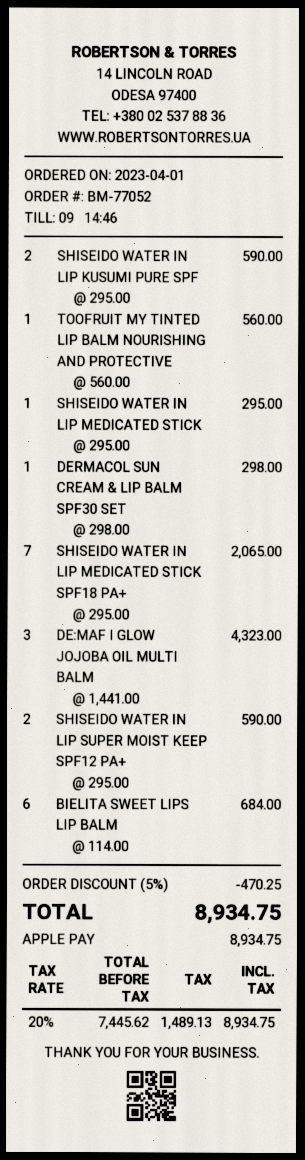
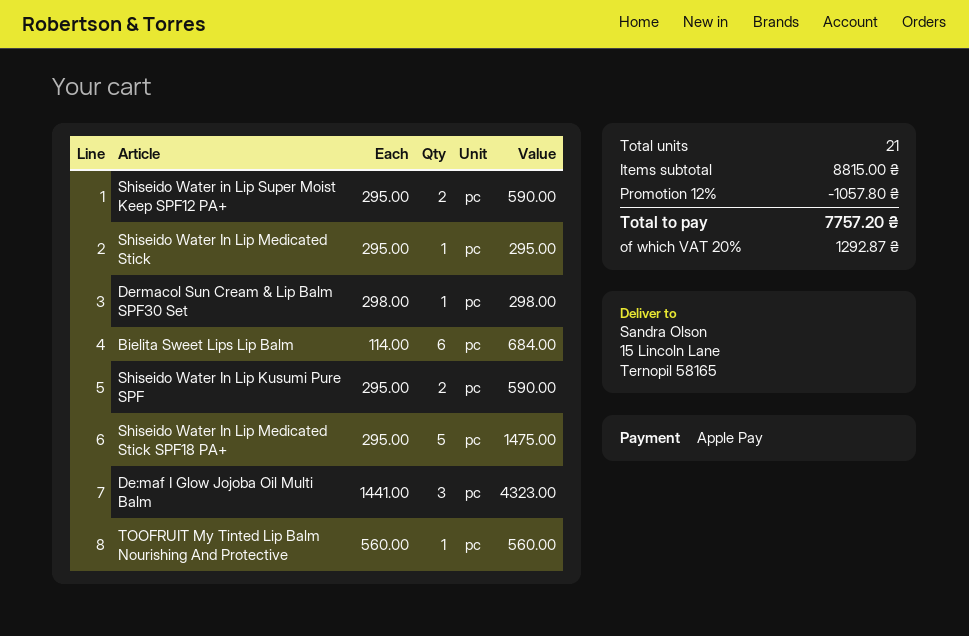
SHISEIDO WATER IN LIP MEDICATED STICK SPF18 PA+: 7 x 295.00 = 2065.00 -> 5 x 295.00 = 1475.00
discount: 5% = 470.25 -> 12% = 1057.80
tax: 20% = 1489.13 -> 20% = 1292.87
total: 8934.75 -> 7757.20

